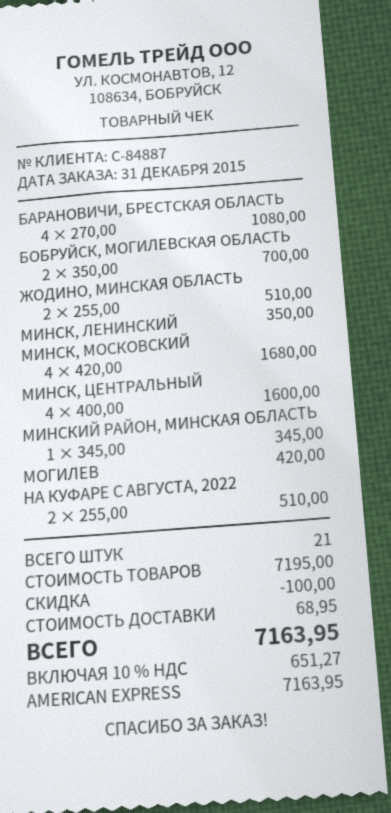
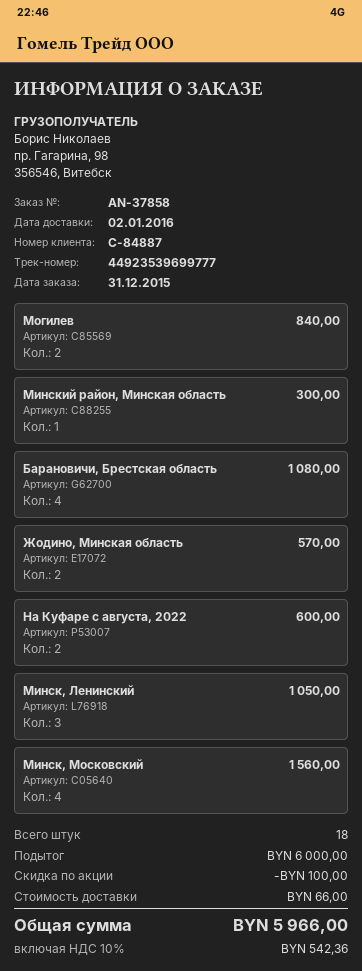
БОБРУЙСК, МОГИЛЕВСКАЯ ОБЛАСТЬ: 2 for 700.00 -> none
ЖОДИНО, МИНСКАЯ ОБЛАСТЬ: 2 for 510.00 -> 2 for 570.00
МИНСК, ЛЕНИНСКИЙ: 1 for 350.00 -> 3 for 1050.00
МИНСК, МОСКОВСКИЙ: 4 for 1680.00 -> 4 for 1560.00
МИНСК, ЦЕНТРАЛЬНЫЙ: 4 for 1600.00 -> none
МИНСКИЙ РАЙОН, МИНСКАЯ ОБЛАСТЬ: 1 for 345.00 -> 1 for 300.00
МОГИЛЕВ: 1 for 420.00 -> 2 for 840.00
НА КУФАРЕ С АВГУСТА, 2022: 2 for 510.00 -> 2 for 600.00
total quantity: 21 -> 18
subtotal: 7195.00 -> 6000.00
shipping: 68.95 -> 66.00
tax: 10% = 651.27 -> 10% = 542.36
total: 7163.95 -> 5966.00

